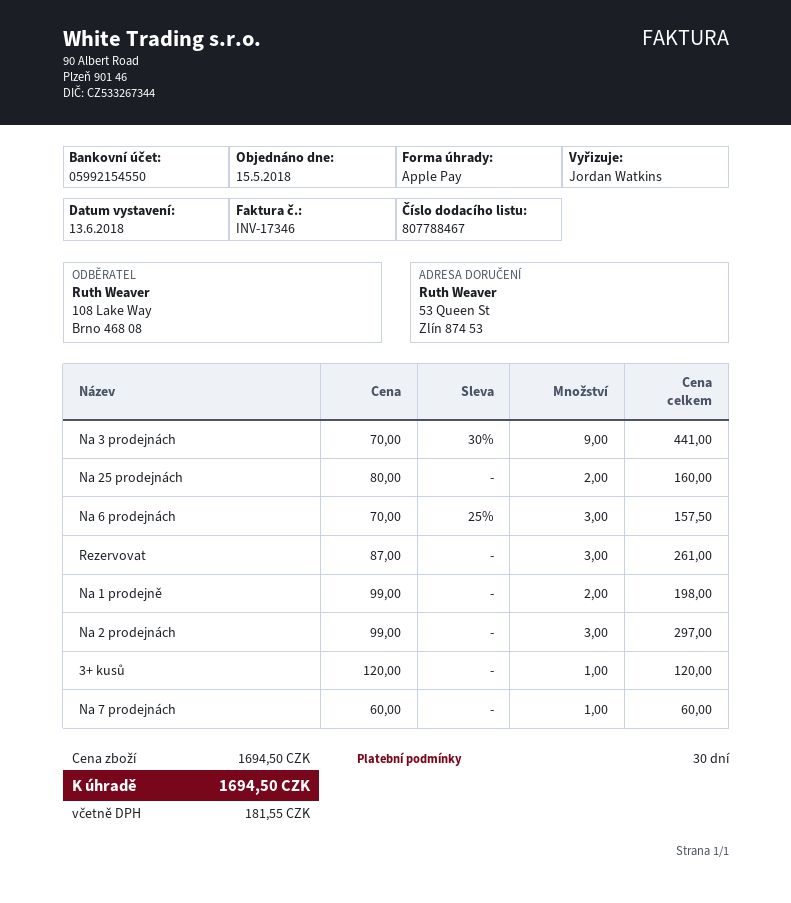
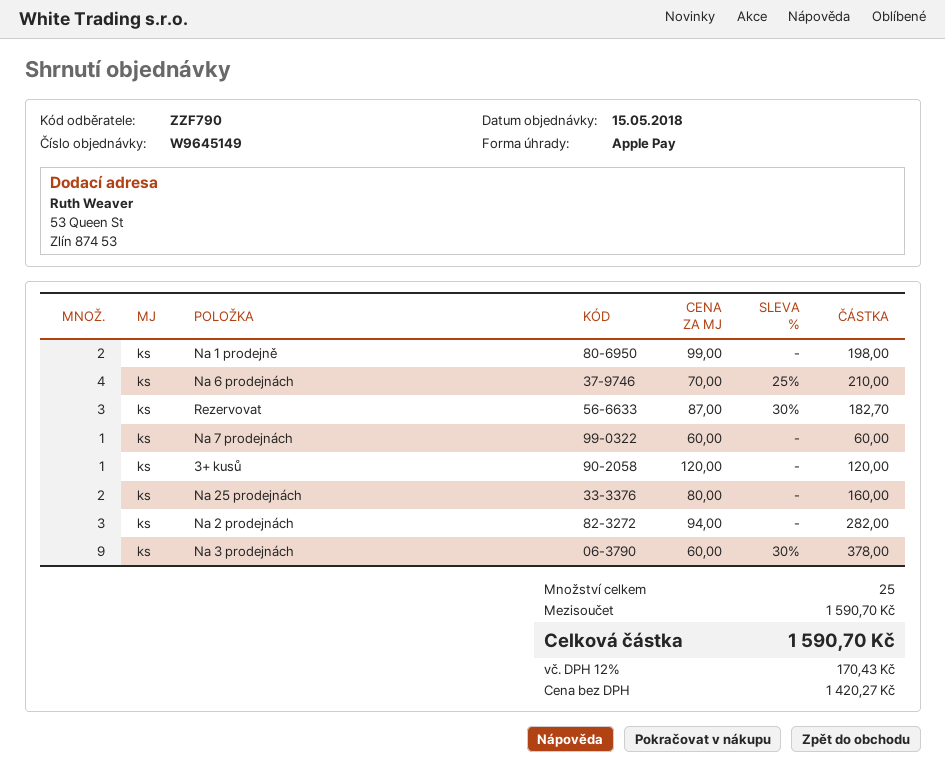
Na 3 prodejnách: 9 x 70.00 - 30% = 441.00 -> 9 x 60.00 - 30% = 378.00
Na 6 prodejnách: 3 x 70.00 - 25% = 157.50 -> 4 x 70.00 - 25% = 210.00
Rezervovat: 3 x 87.00 = 261.00 -> 3 x 87.00 - 30% = 182.70
Na 2 prodejnách: 3 x 99.00 = 297.00 -> 3 x 94.00 = 282.00
subtotal: 1694.50 -> 1590.70
tax: 181.55 -> 170.43
total: 1694.50 -> 1590.70

